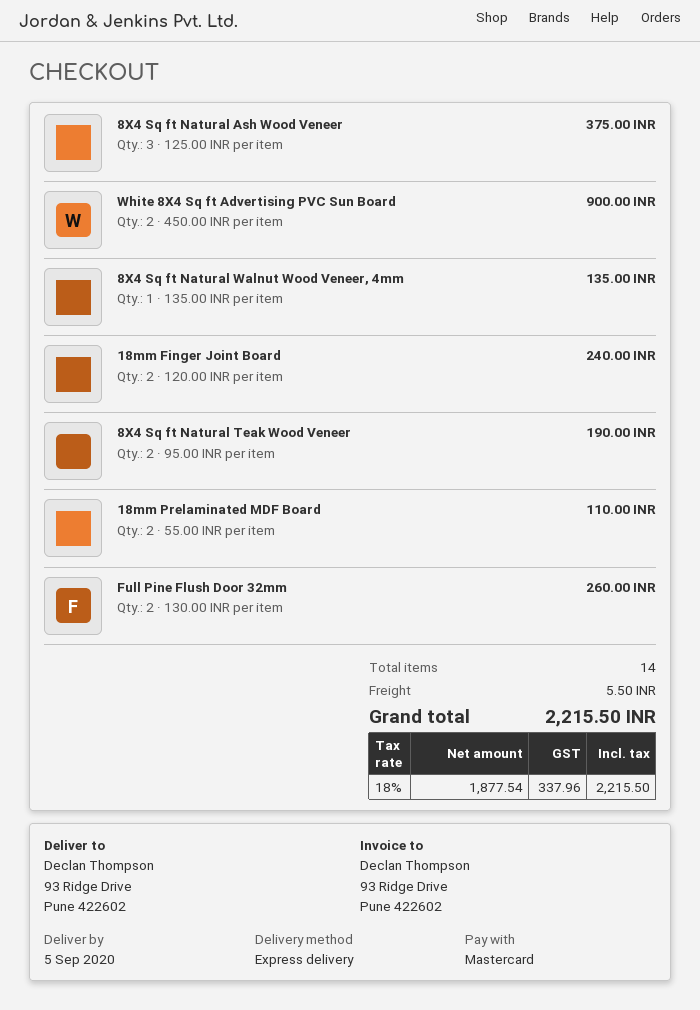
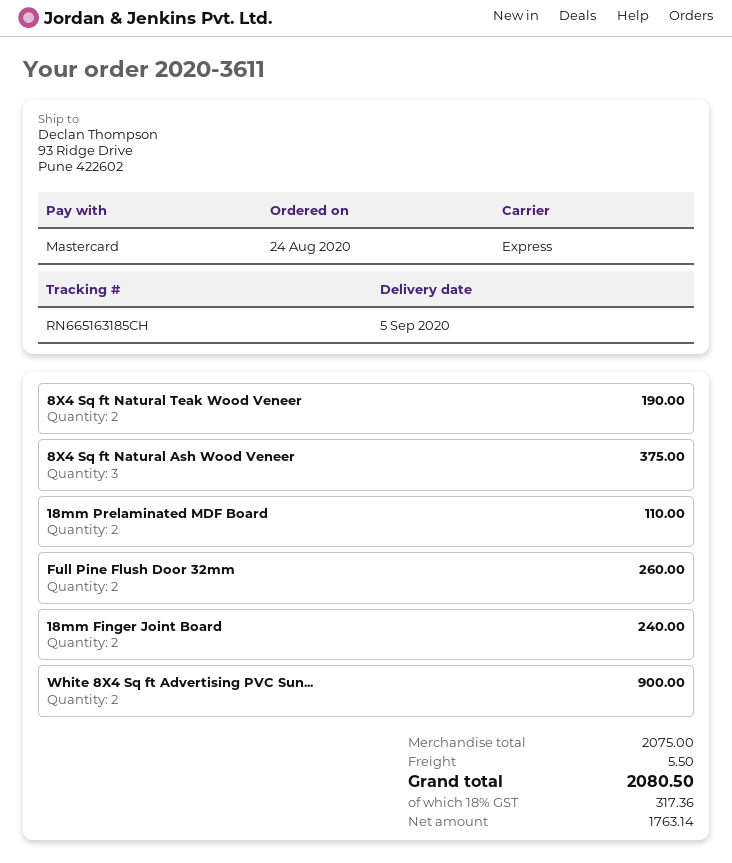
8X4 Sq ft Natural Walnut Wood Veneer, 4mm: 1 for 135.00 -> none
net: 1877.54 -> 1763.14
tax: 18% = 337.96 -> 18% = 317.36
total: 2215.50 -> 2080.50

